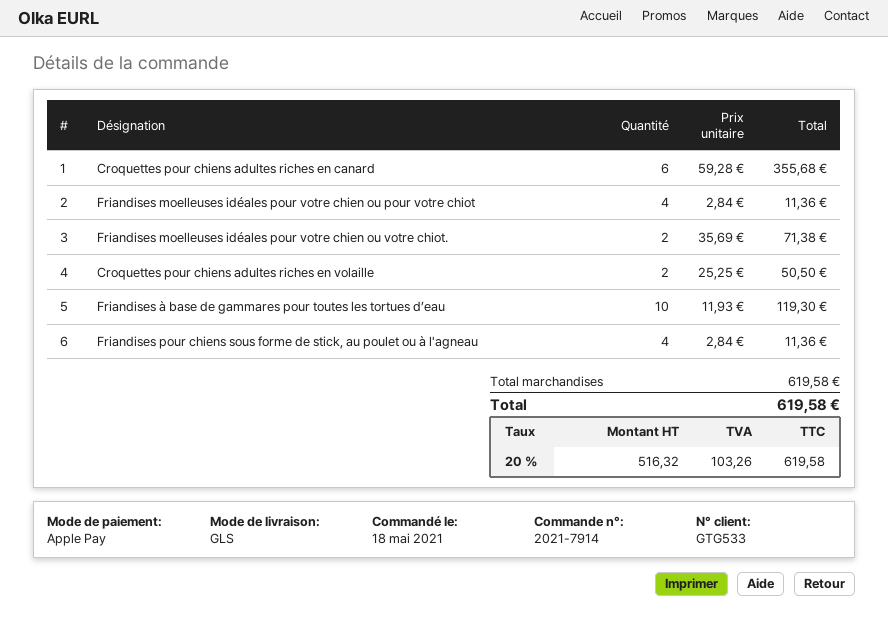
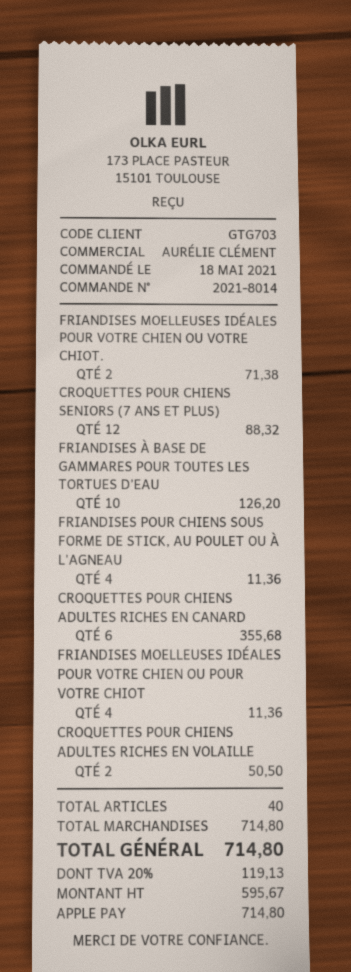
order number: 2021-7914 -> 2021-8014
customer number: GTG533 -> GTG703
Friandises à base de gammares pour toutes les tortues d’eau: 10 for 119.30 -> 10 for 126.20
CROQUETTES POUR CHIENS SENIORS (7 ANS ET PLUS): none -> 12 for 88.32
subtotal: 619.58 -> 714.80
net: 516.32 -> 595.67
tax: 20% = 103.26 -> 20% = 119.13
total: 619.58 -> 714.80

